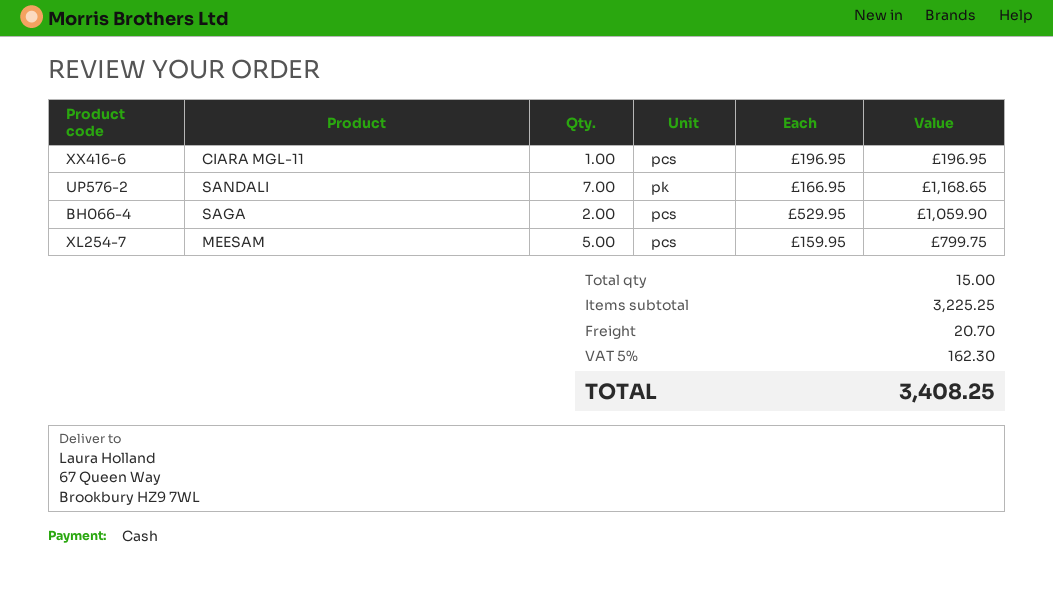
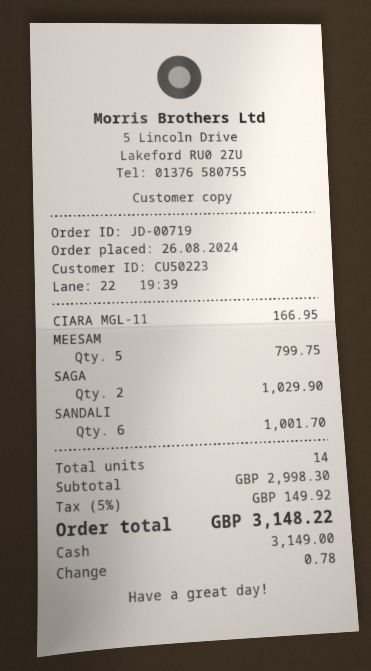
CIARA MGL-11: 1 for 196.95 -> 1 for 166.95
SANDALI: 7 for 1168.65 -> 6 for 1001.70
SAGA: 2 for 1059.90 -> 2 for 1029.90
total quantity: 15 -> 14
subtotal: 3225.25 -> 2998.30
shipping: 20.70 -> none
tax: 5% = 162.30 -> 5% = 149.92
total: 3408.25 -> 3148.22

